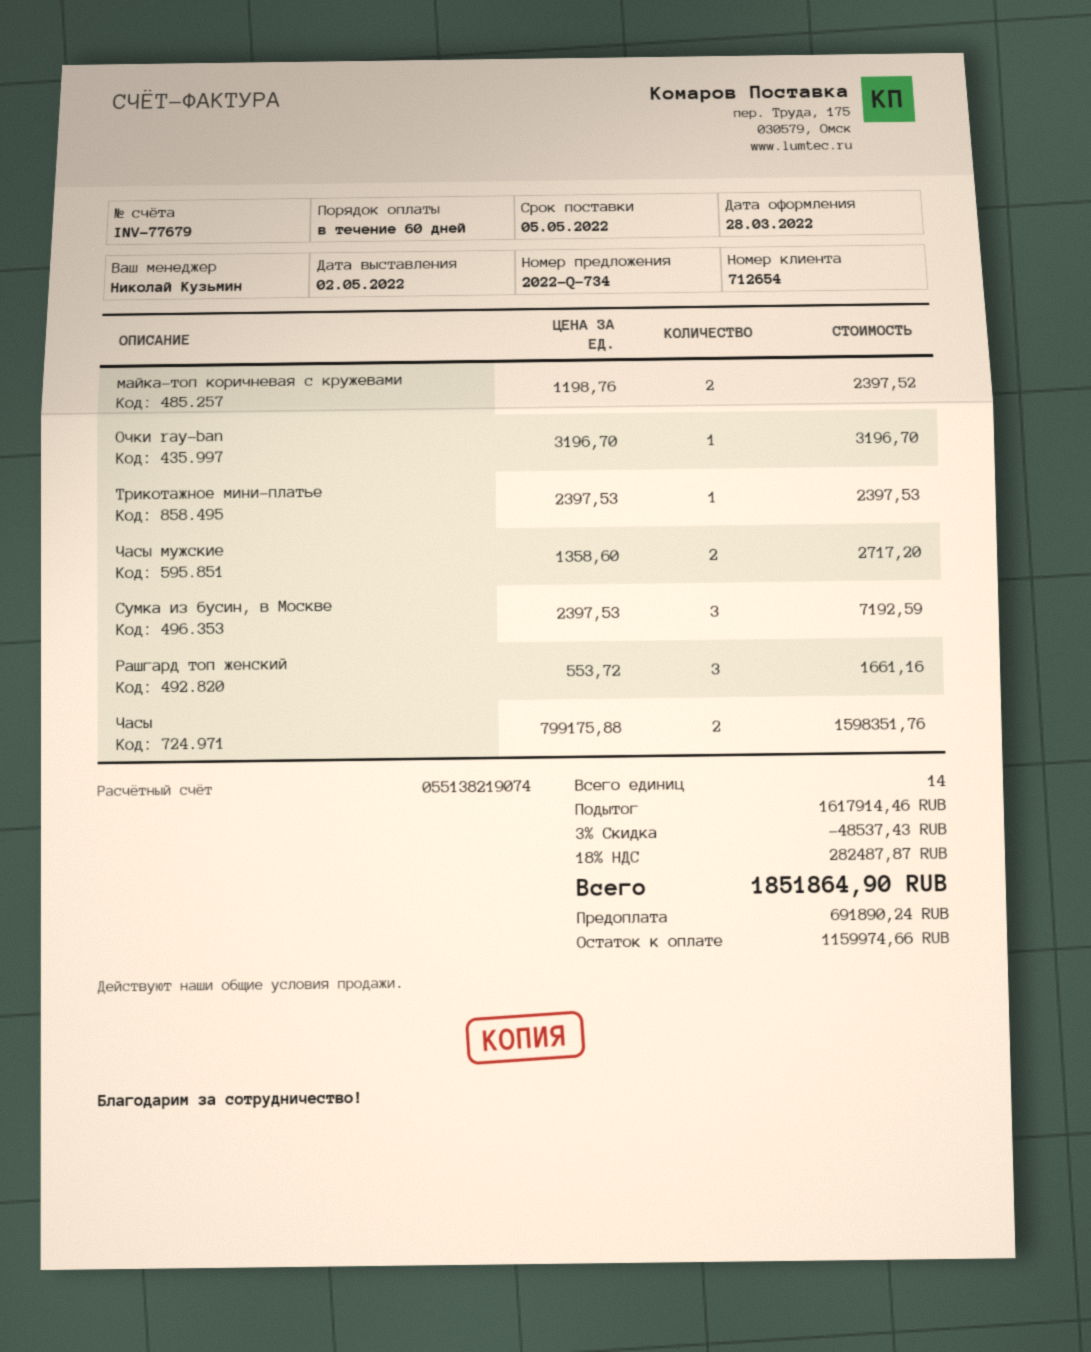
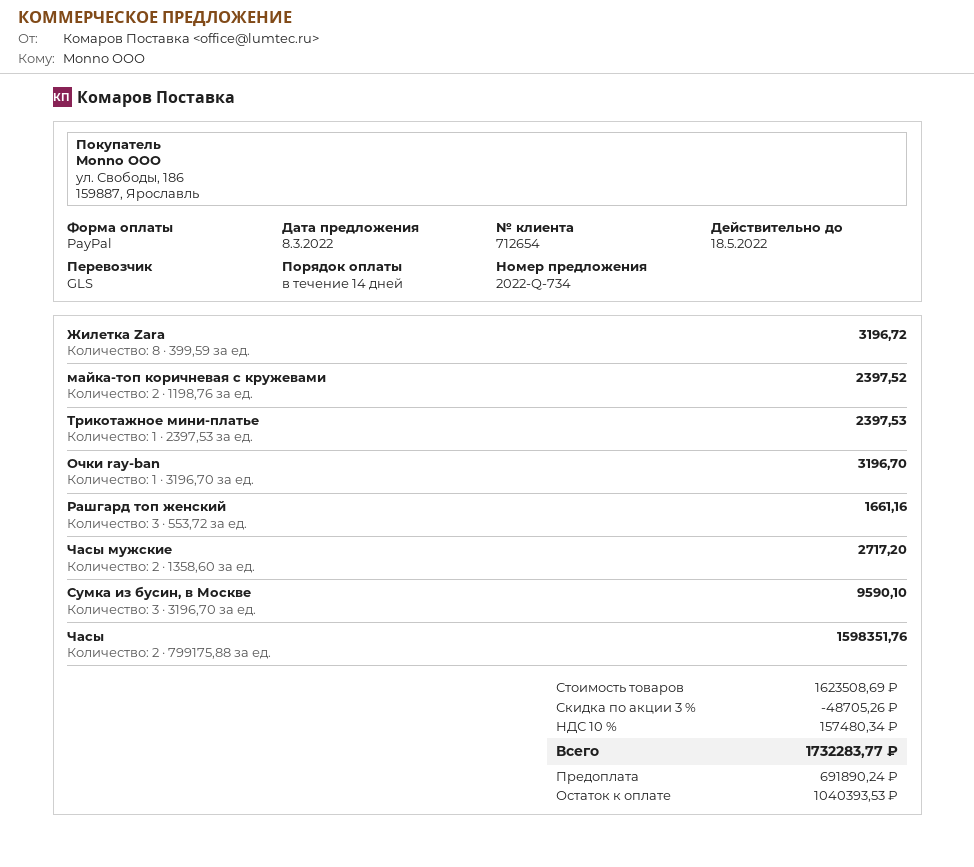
payment terms: 60 days -> 14 days
Сумка из бусин, в Москве: 3 x 2397.53 = 7192.59 -> 3 x 3196.70 = 9590.10
Жилетка Zara: none -> 8 x 399.59 = 3196.72
subtotal: 1617914.46 -> 1623508.69
discount: 3% = 48537.43 -> 3% = 48705.26
tax: 18% = 282487.87 -> 10% = 157480.34
total: 1851864.90 -> 1732283.77
balance: 1159974.66 -> 1040393.53

